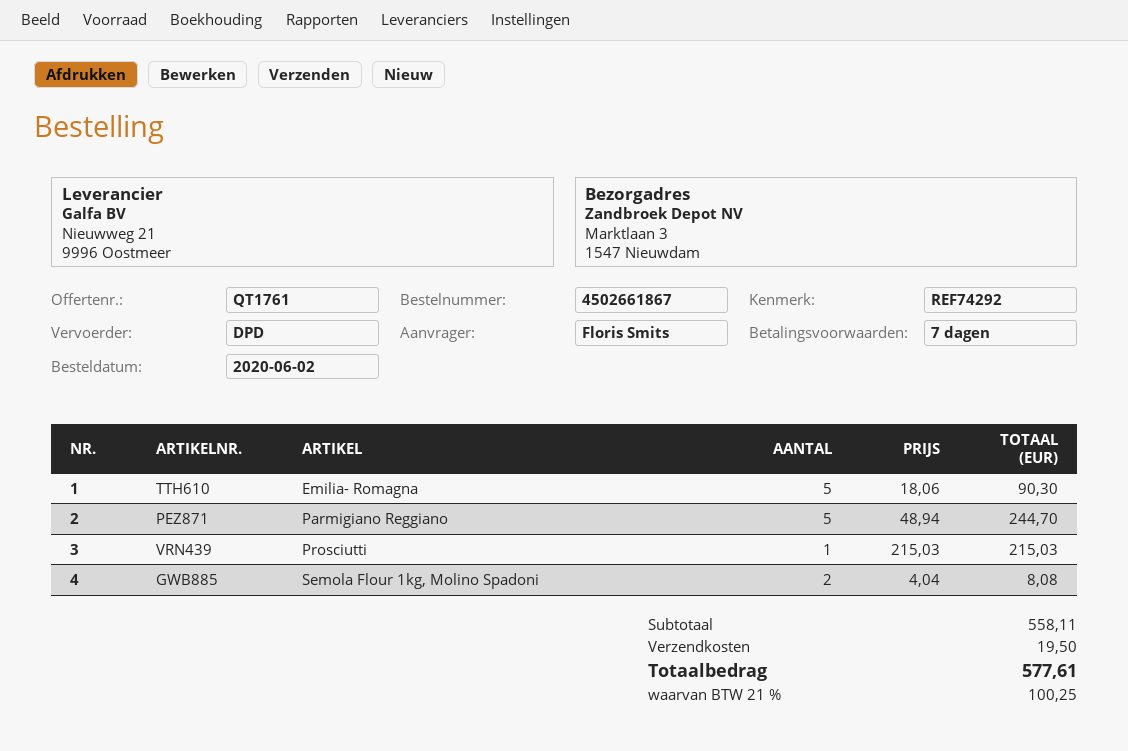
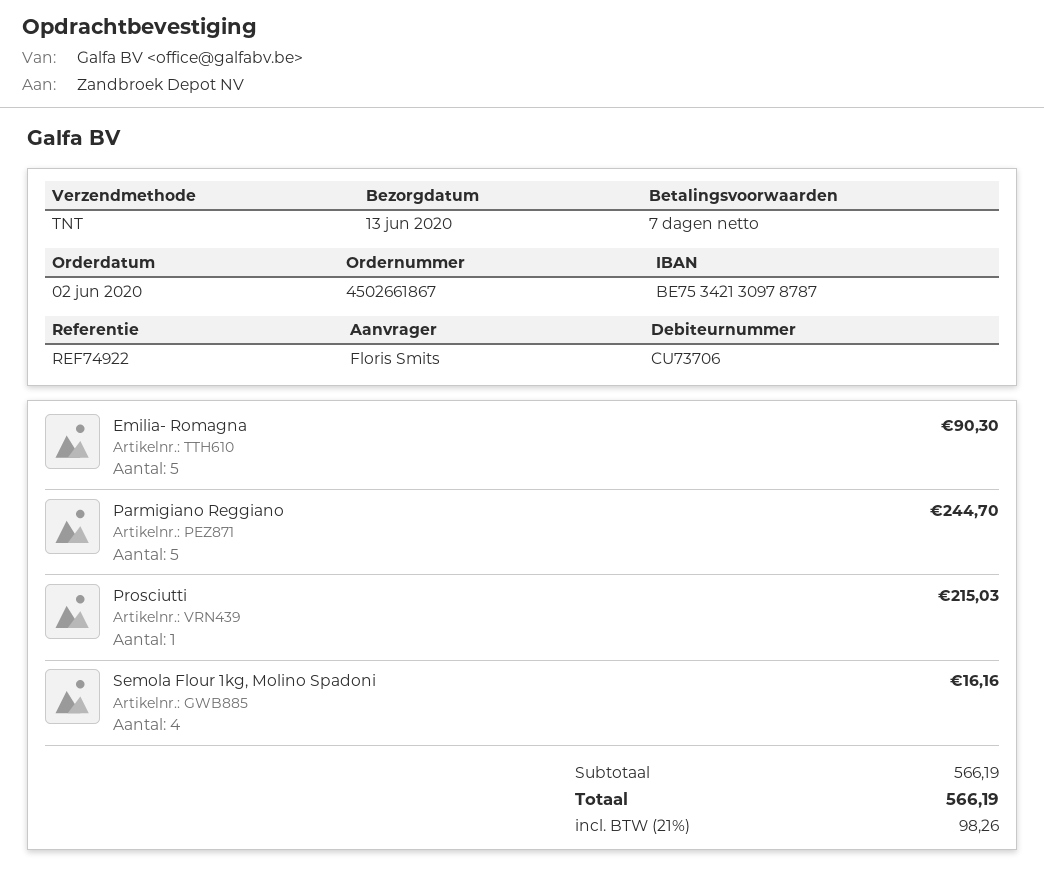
reference: REF74292 -> REF74922
shipping method: DPD -> TNT
Semola Flour 1kg, Molino Spadoni: 2 for 8.08 -> 4 for 16.16
subtotal: 558.11 -> 566.19
shipping: 19.50 -> none
tax: 21% = 100.25 -> 21% = 98.26
total: 577.61 -> 566.19

